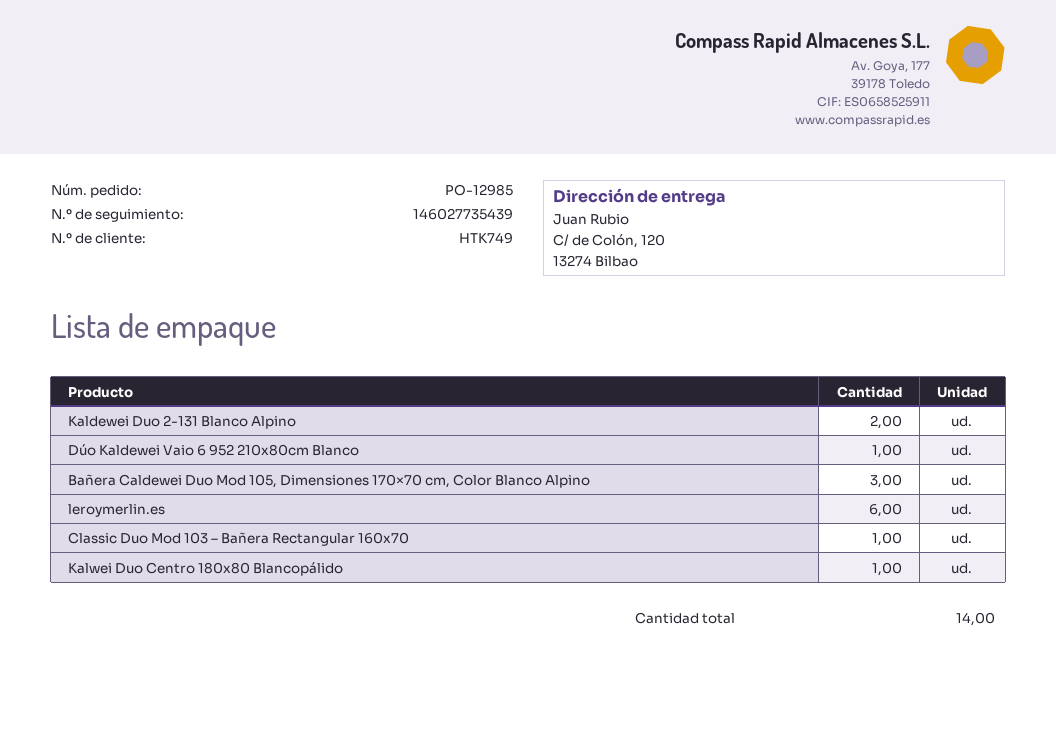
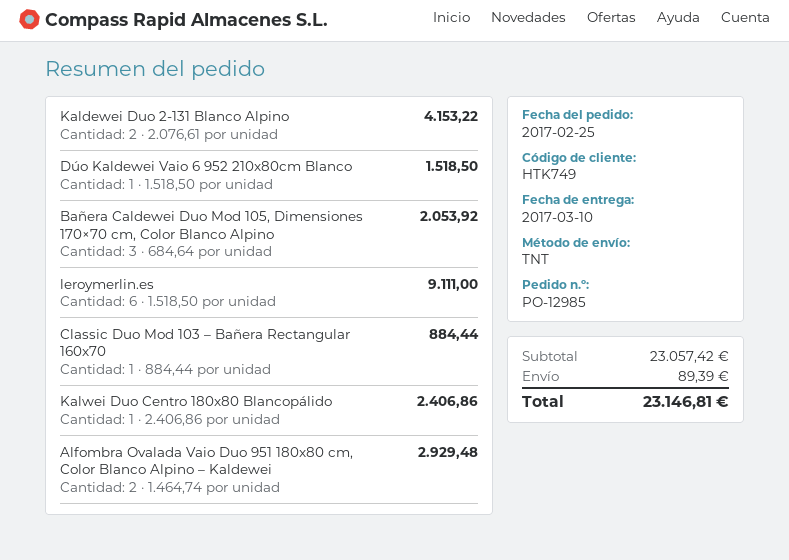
Alfombra Ovalada Vaio Duo 951 180x80 cm, Color Blanco Alpino – Kaldewei: none -> 2

